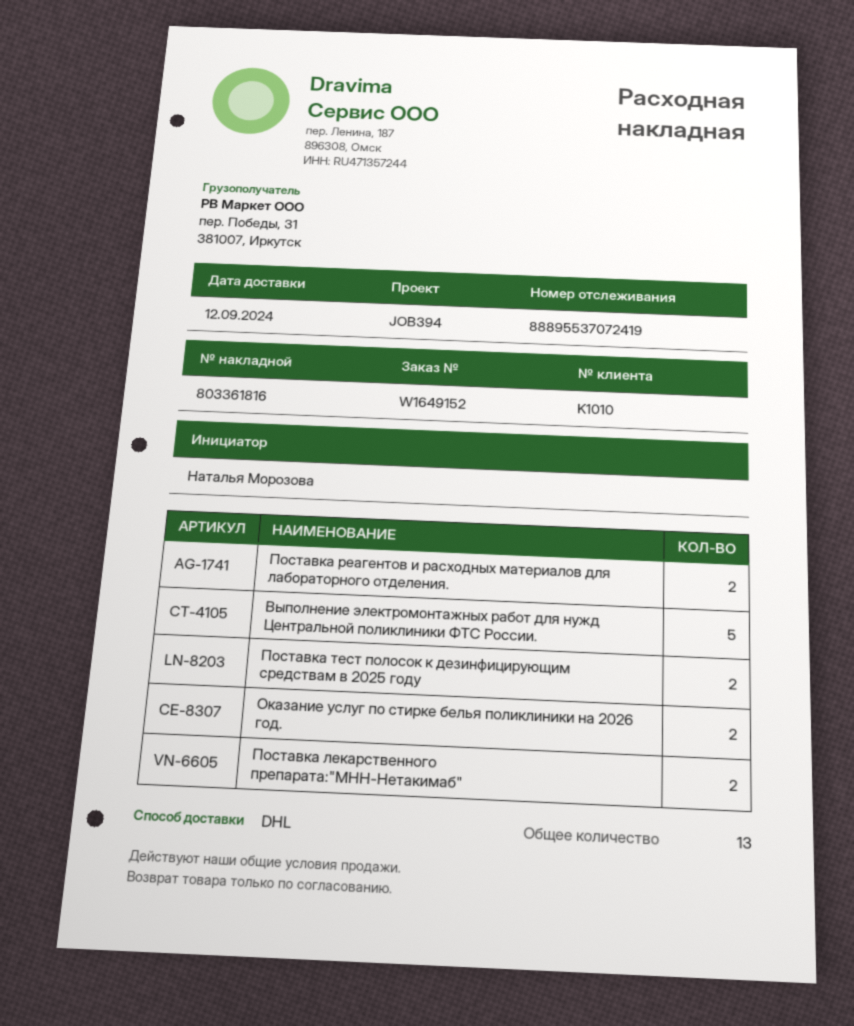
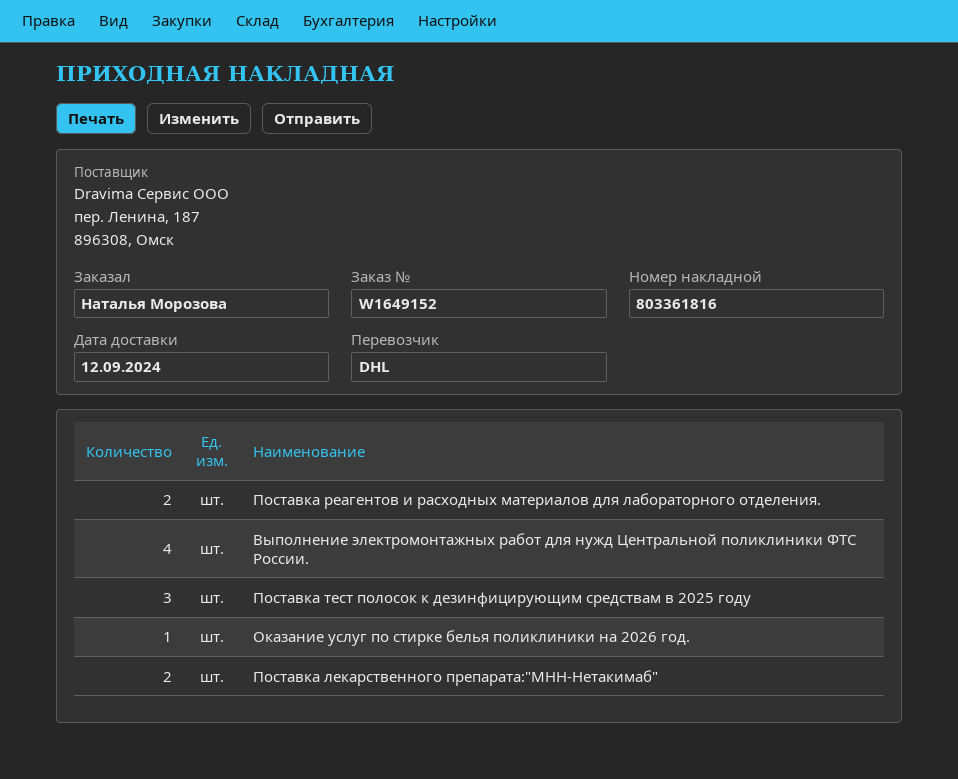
Выполнение электромонтажных работ для нужд Центральной поликлиники ФТС России.: 5 -> 4
Поставка тест полосок к дезинфицирующим средствам в 2025 году: 2 -> 3
Оказание услуг по стирке белья поликлиники на 2026 год.: 2 -> 1

